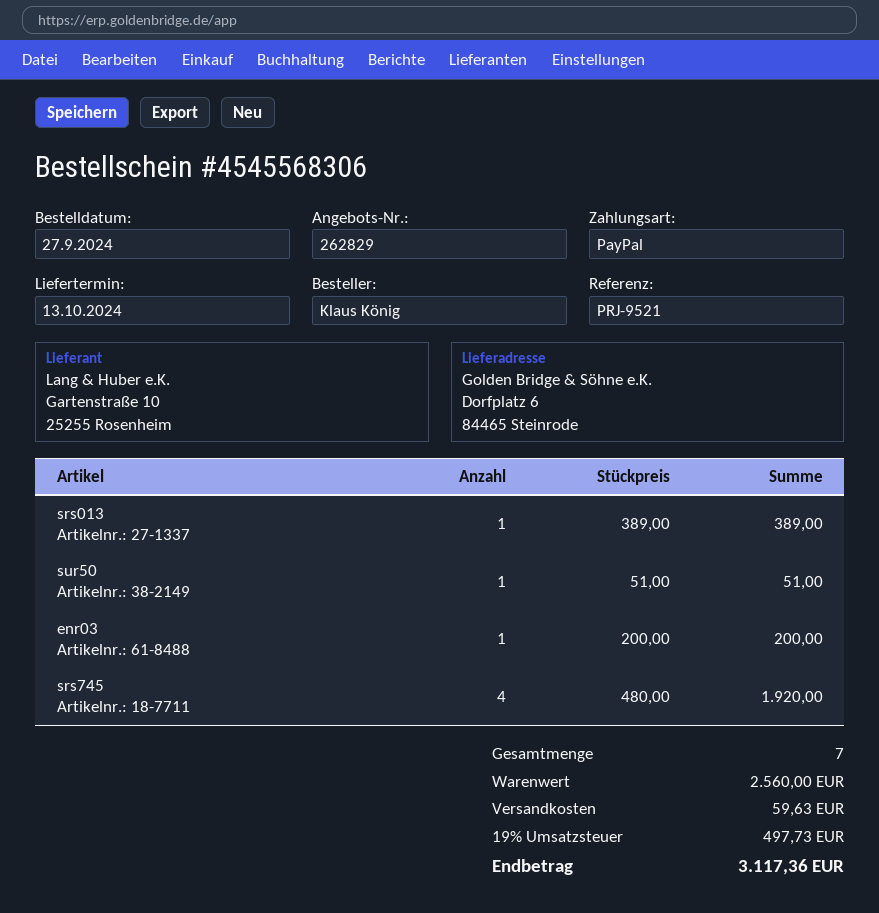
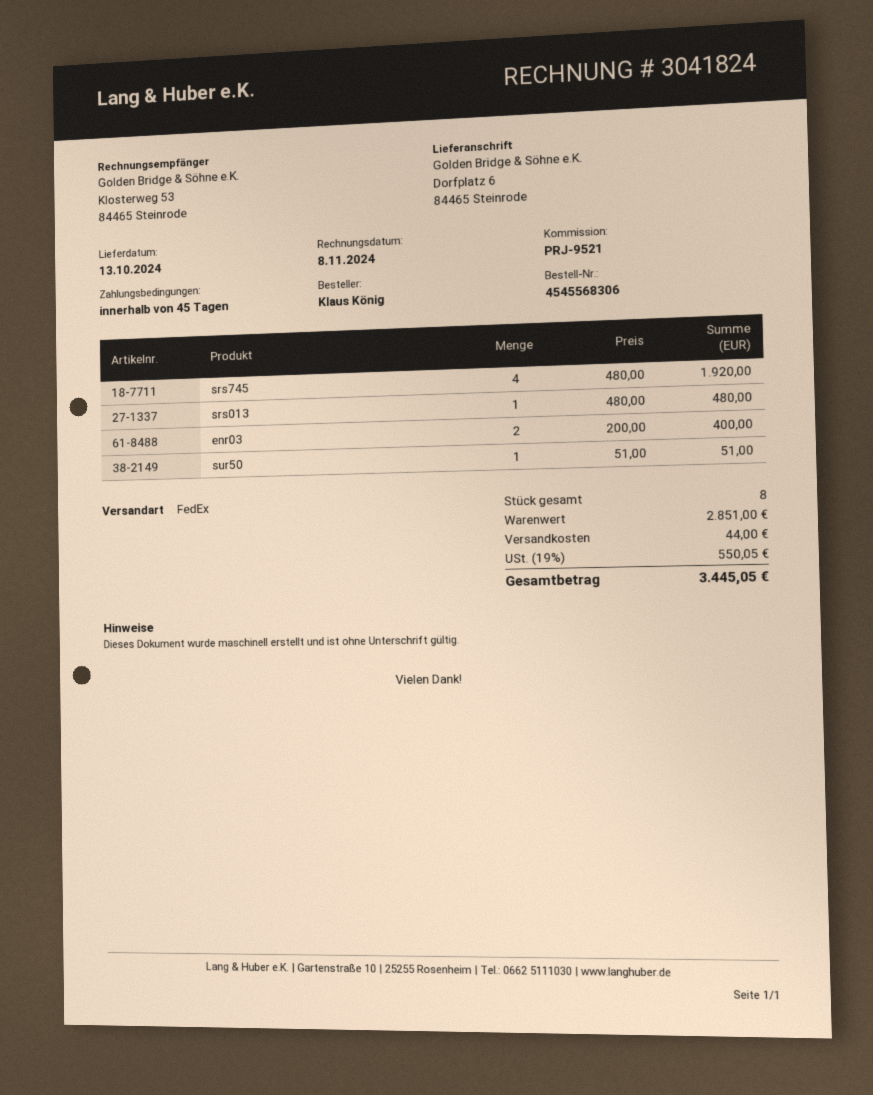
srs013: 1 x 389.00 = 389.00 -> 1 x 480.00 = 480.00
enr03: 1 x 200.00 = 200.00 -> 2 x 200.00 = 400.00
total quantity: 7 -> 8
subtotal: 2560.00 -> 2851.00
shipping: 59.63 -> 44.00
tax: 19% = 497.73 -> 19% = 550.05
total: 3117.36 -> 3445.05

